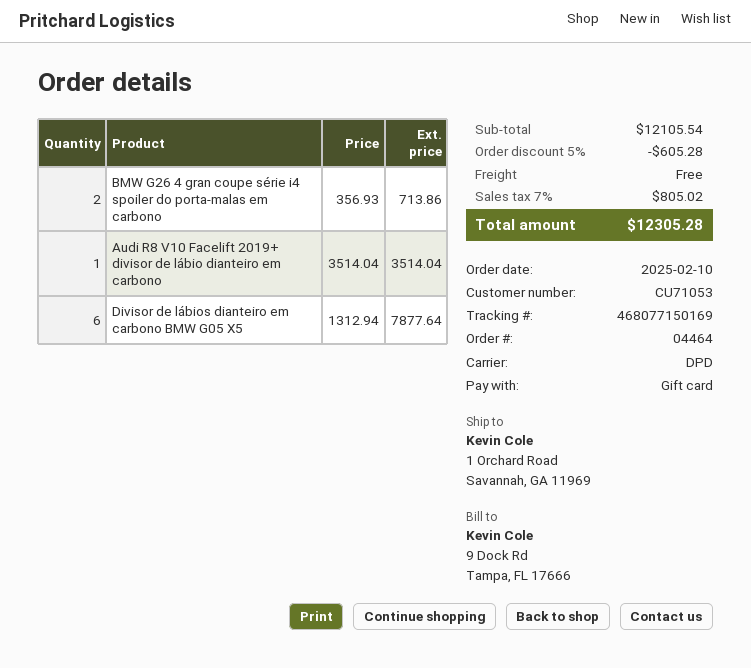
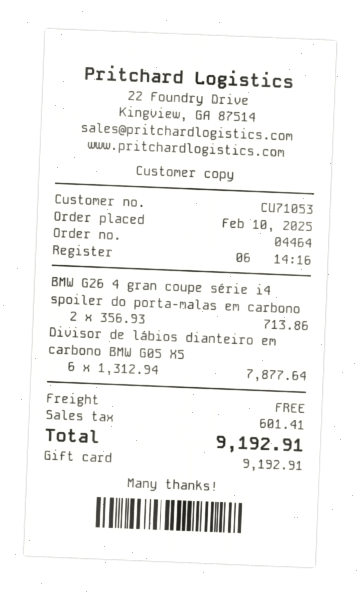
Audi R8 V10 Facelift 2019+ divisor de lábio dianteiro em carbono: 1 x 3514.04 = 3514.04 -> none
discount: 5% = 605.28 -> none
tax: 805.02 -> 601.41
total: 12305.28 -> 9192.91

